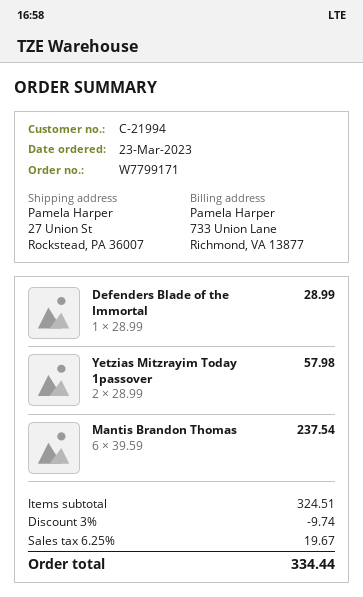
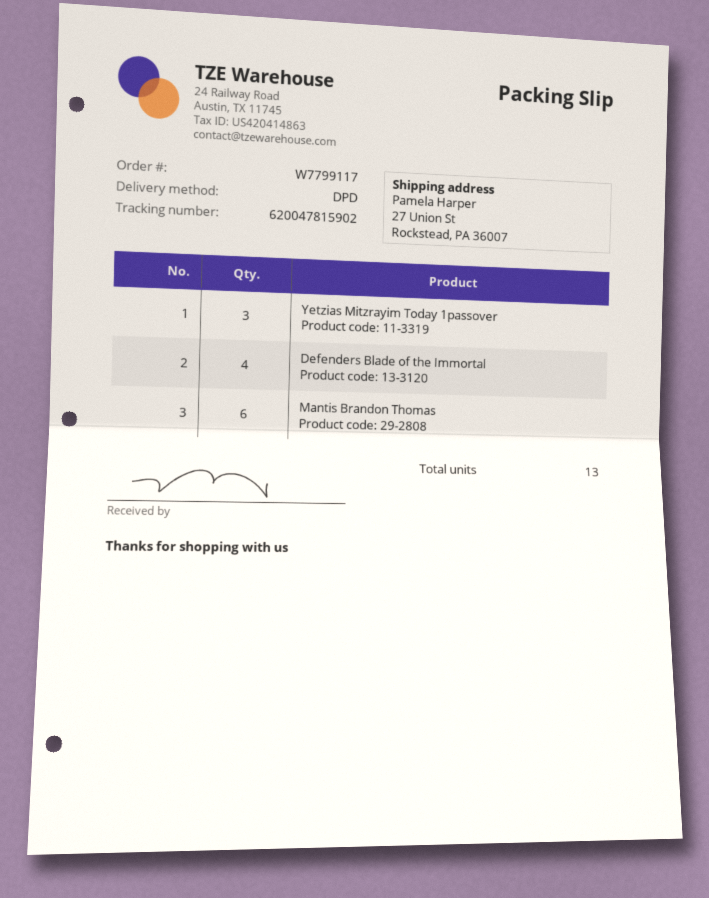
order number: W7799171 -> W7799117
Defenders Blade of the Immortal: 1 -> 4
Yetzias Mitzrayim Today 1passover: 2 -> 3

